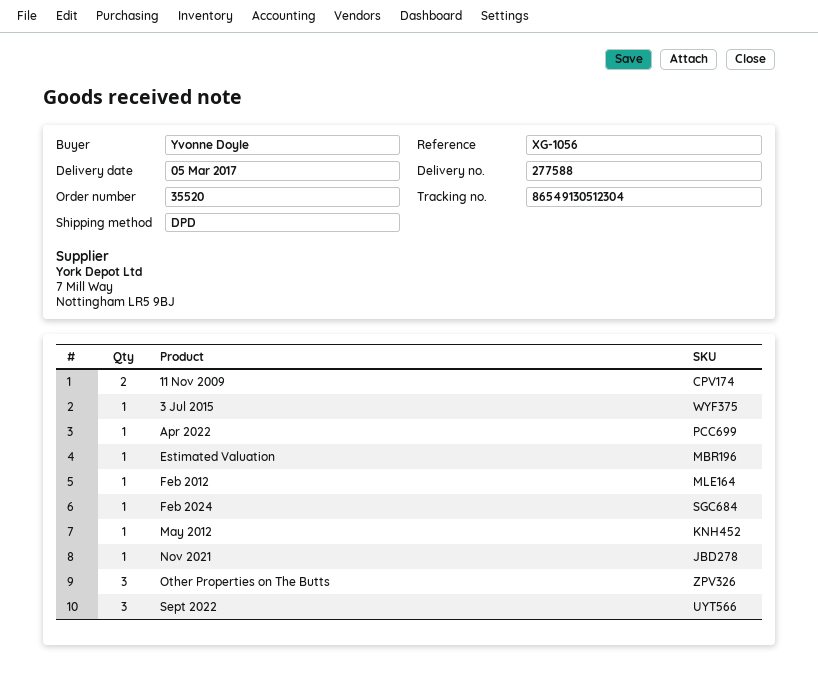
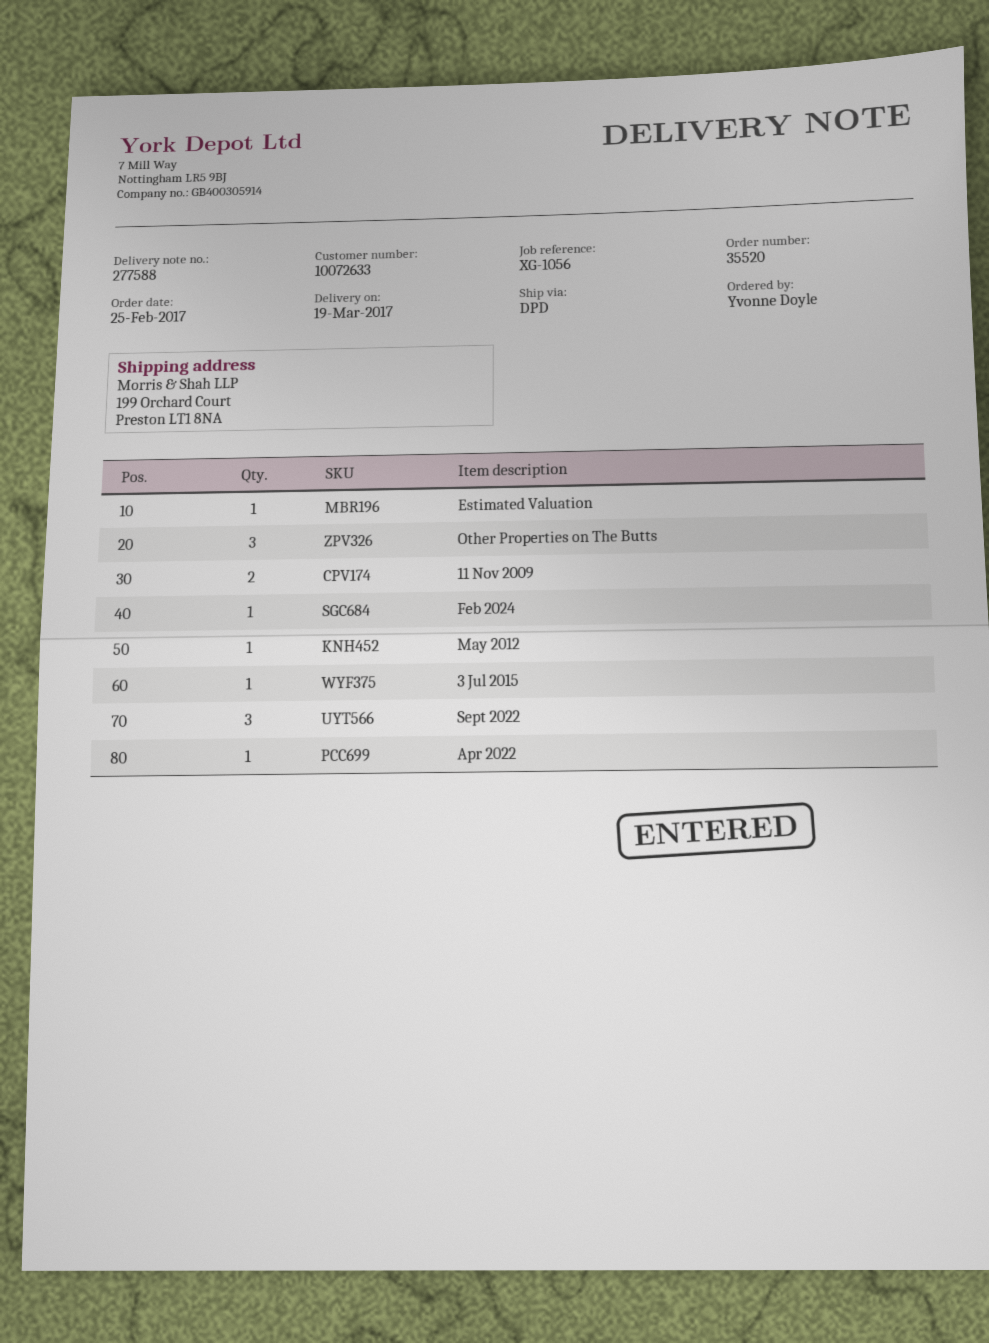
delivery date: 2017-03-05 -> 2017-03-19
Feb 2012: 1 -> none
Nov 2021: 1 -> none

